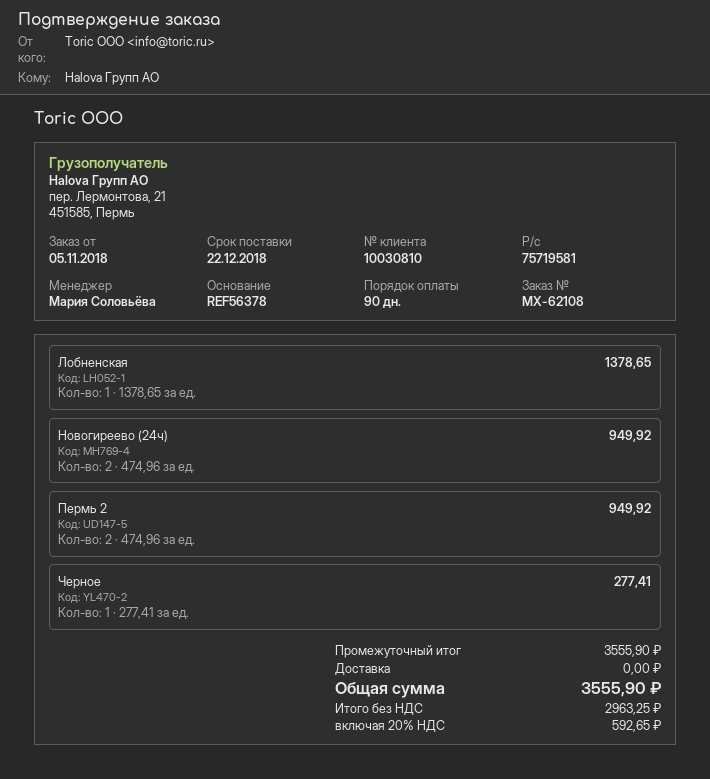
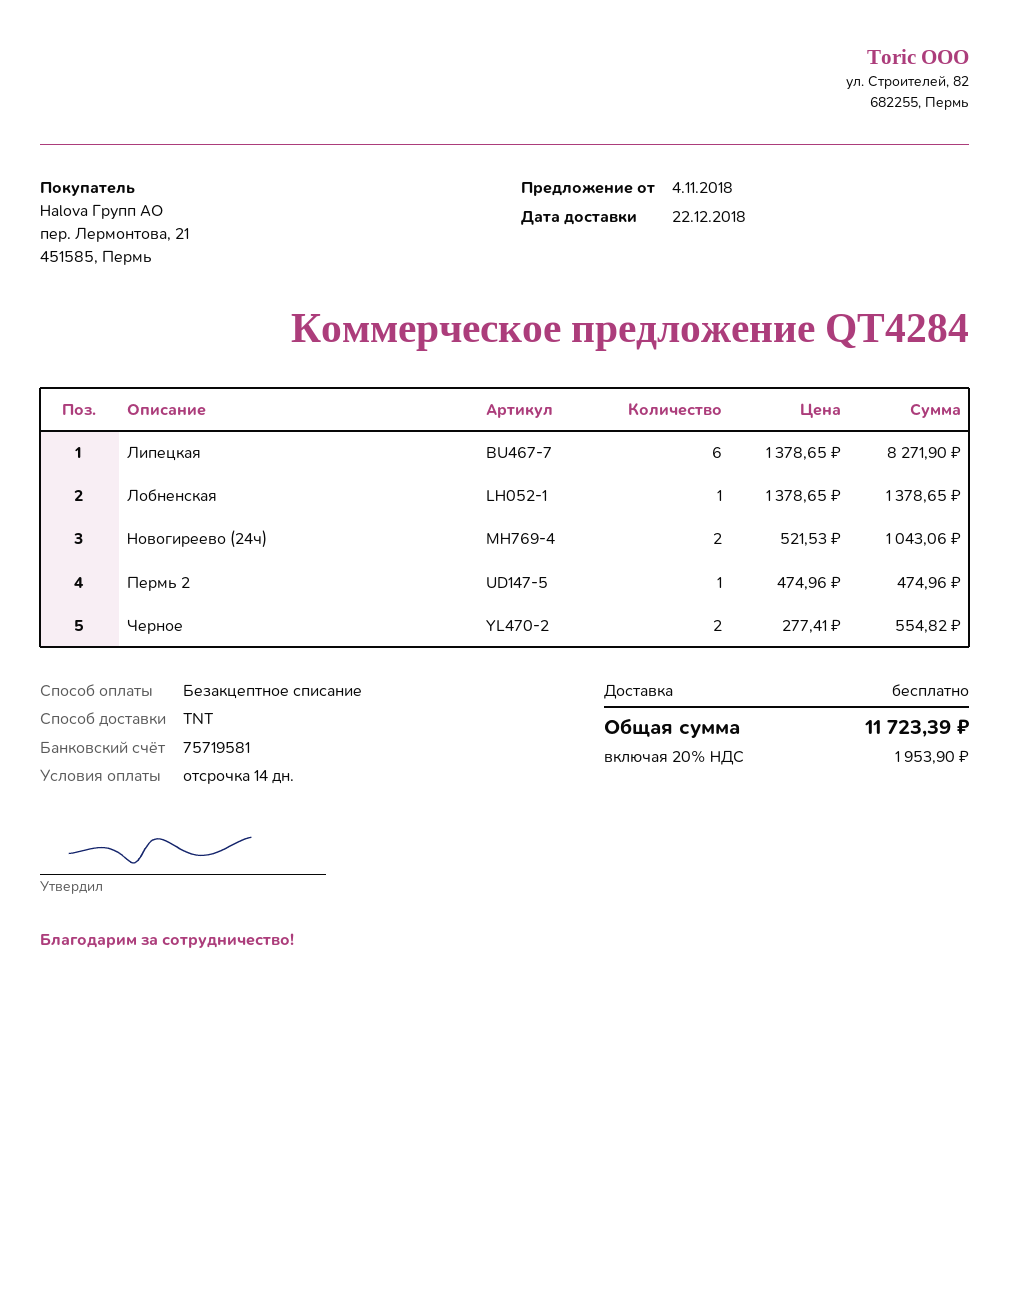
payment terms: 90 days -> 14 days
Новогиреево (24ч): 2 x 474.96 = 949.92 -> 2 x 521.53 = 1043.06
Пермь 2: 2 x 474.96 = 949.92 -> 1 x 474.96 = 474.96
Черное: 1 x 277.41 = 277.41 -> 2 x 277.41 = 554.82
Липецкая: none -> 6 x 1378.65 = 8271.90
tax: 20% = 592.65 -> 20% = 1953.90
total: 3555.90 -> 11723.39

